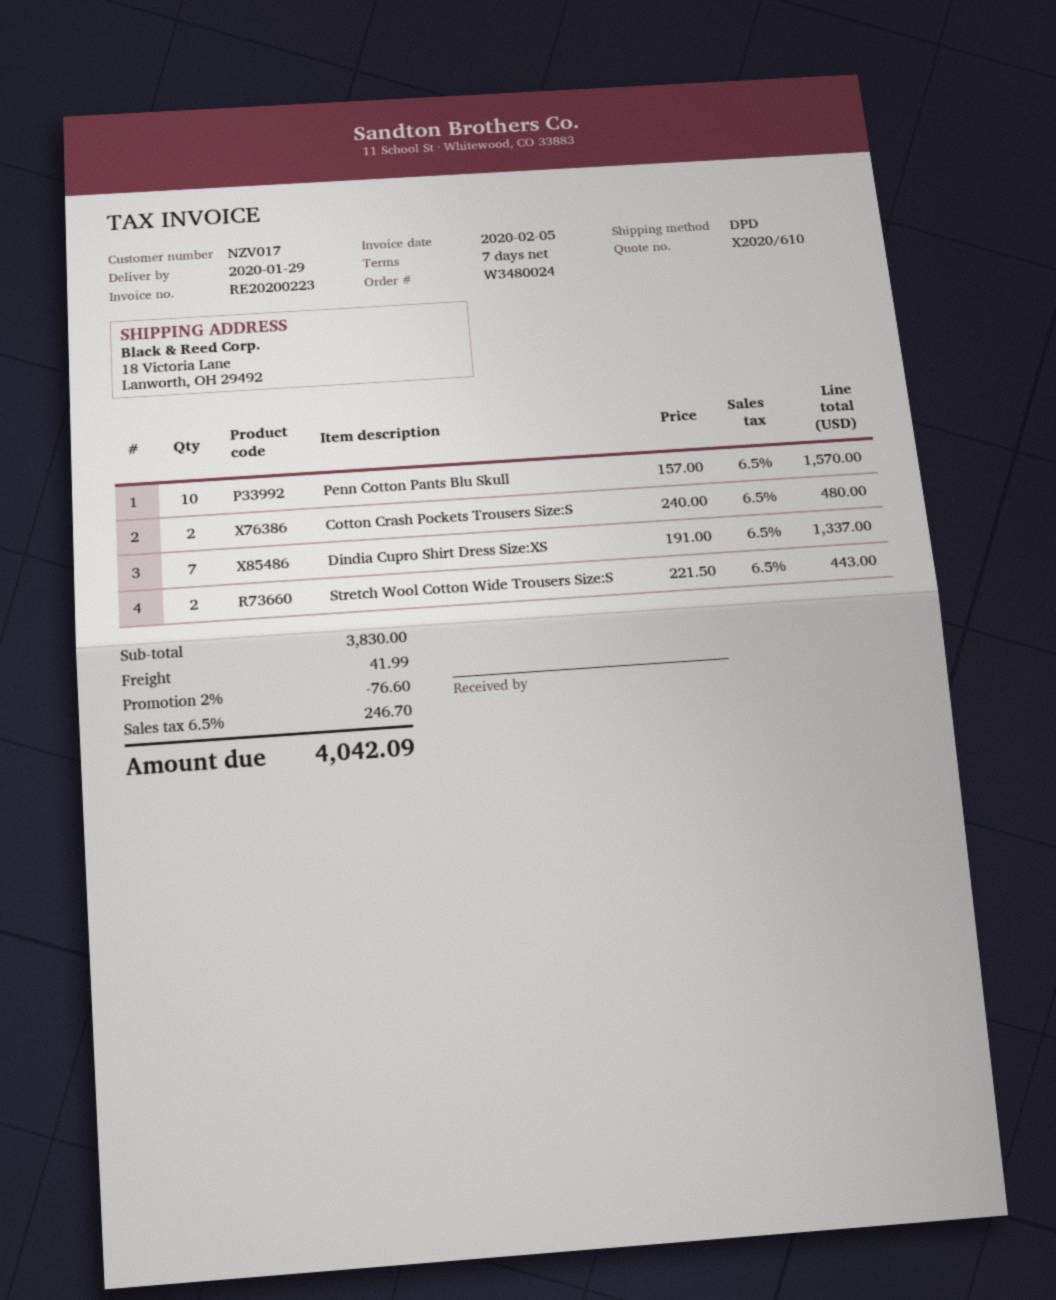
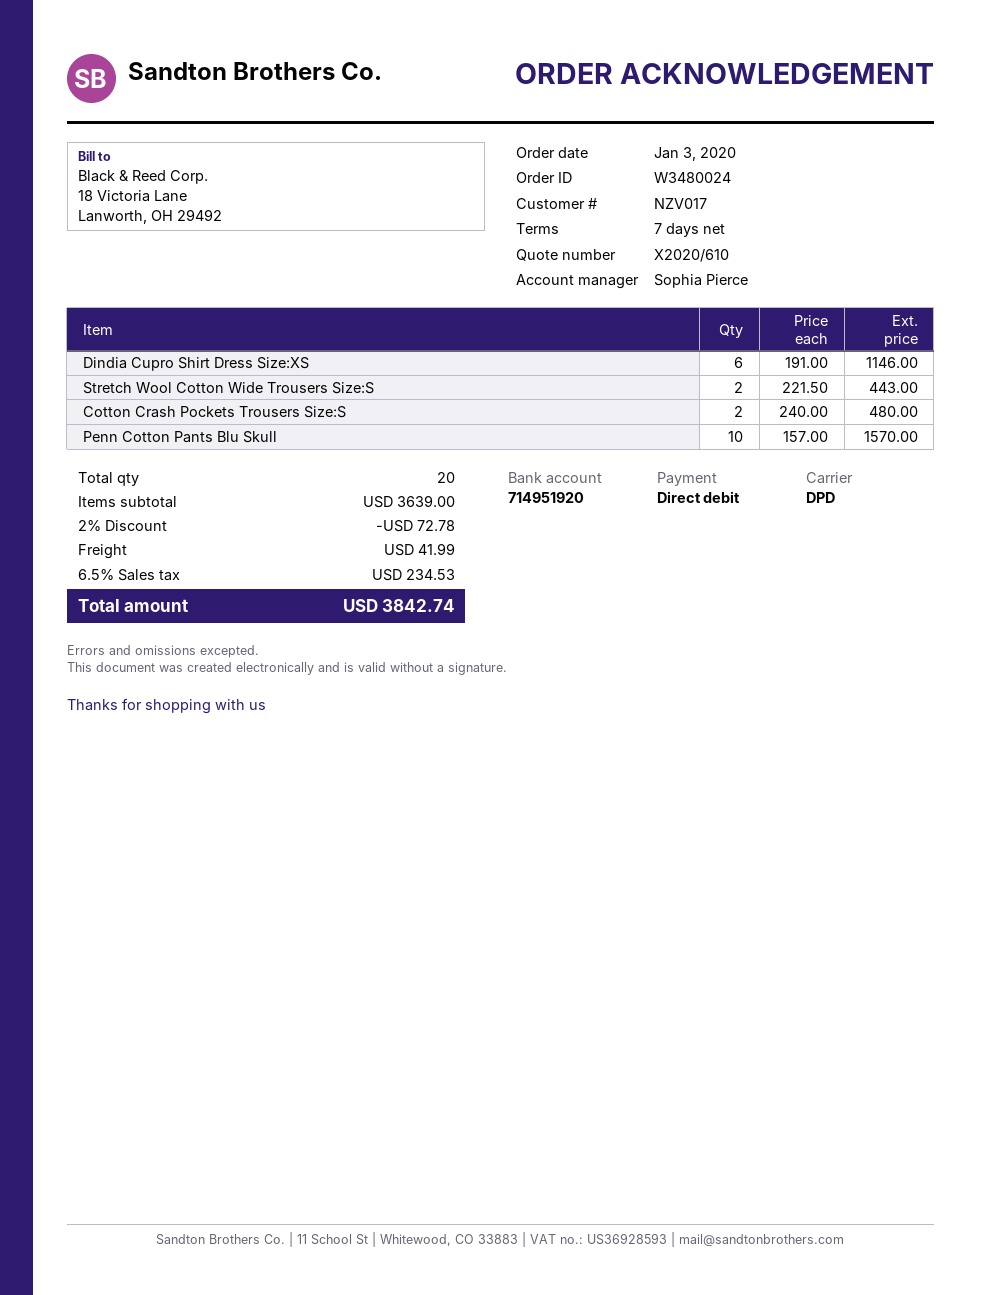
Dindia Cupro Shirt Dress Size:XS: 7 x 191.00 = 1337.00 -> 6 x 191.00 = 1146.00
subtotal: 3830.00 -> 3639.00
discount: 2% = 76.60 -> 2% = 72.78
tax: 6.5% = 246.70 -> 6.5% = 234.53
total: 4042.09 -> 3842.74

